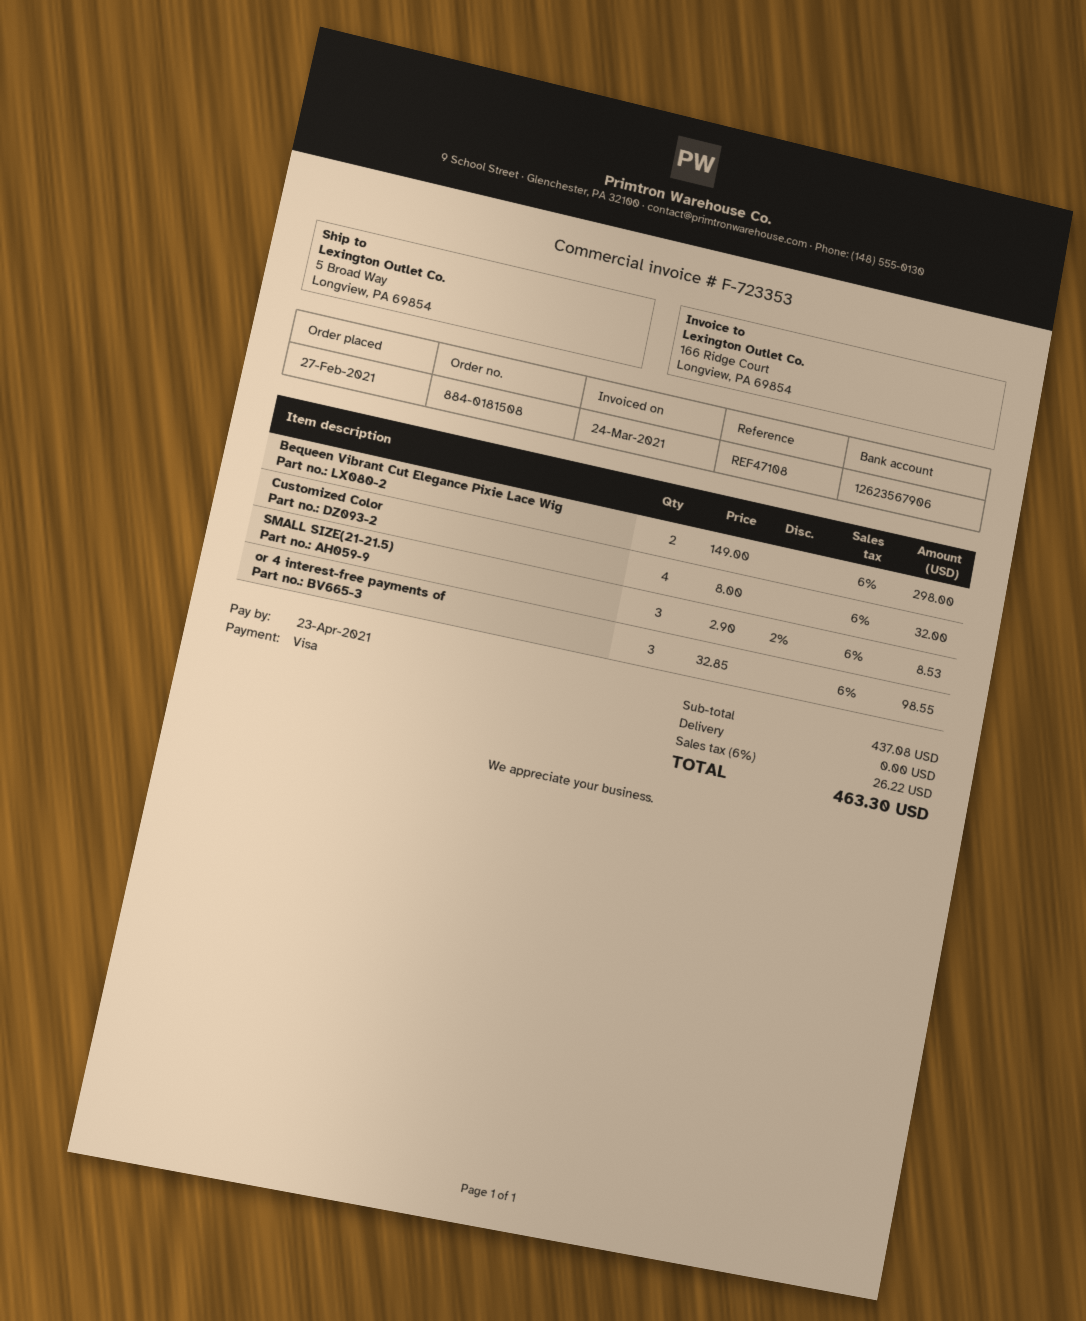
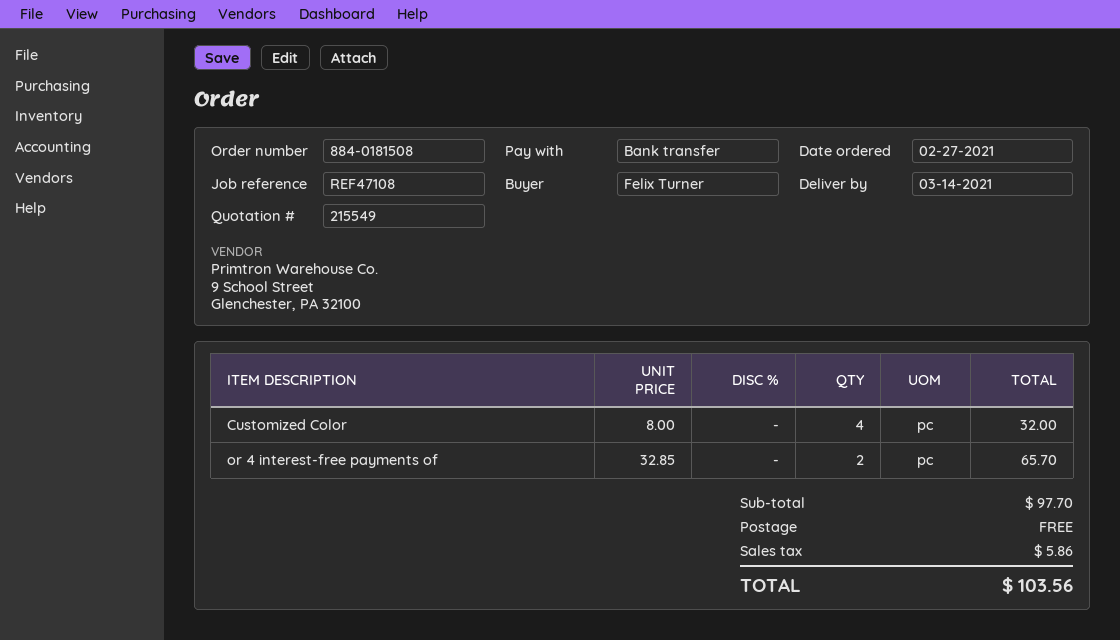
payment method: Visa -> bank transfer
Bequeen Vibrant Cut Elegance Pixie Lace Wig: 2 x 149.00 = 298.00 -> none
SMALL SIZE(21-21.5): 3 x 2.90 - 2% = 8.53 -> none
or 4 interest-free payments of: 3 x 32.85 = 98.55 -> 2 x 32.85 = 65.70
subtotal: 437.08 -> 97.70
tax: 26.22 -> 5.86
total: 463.30 -> 103.56

